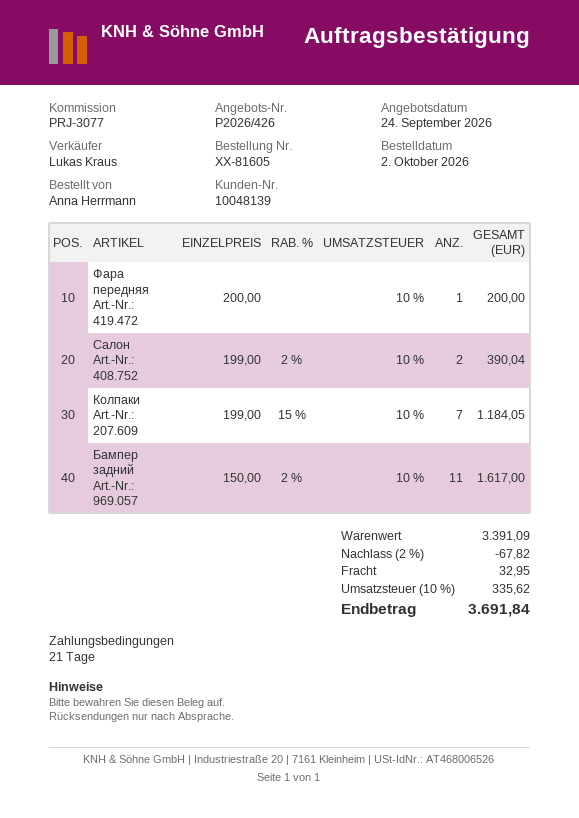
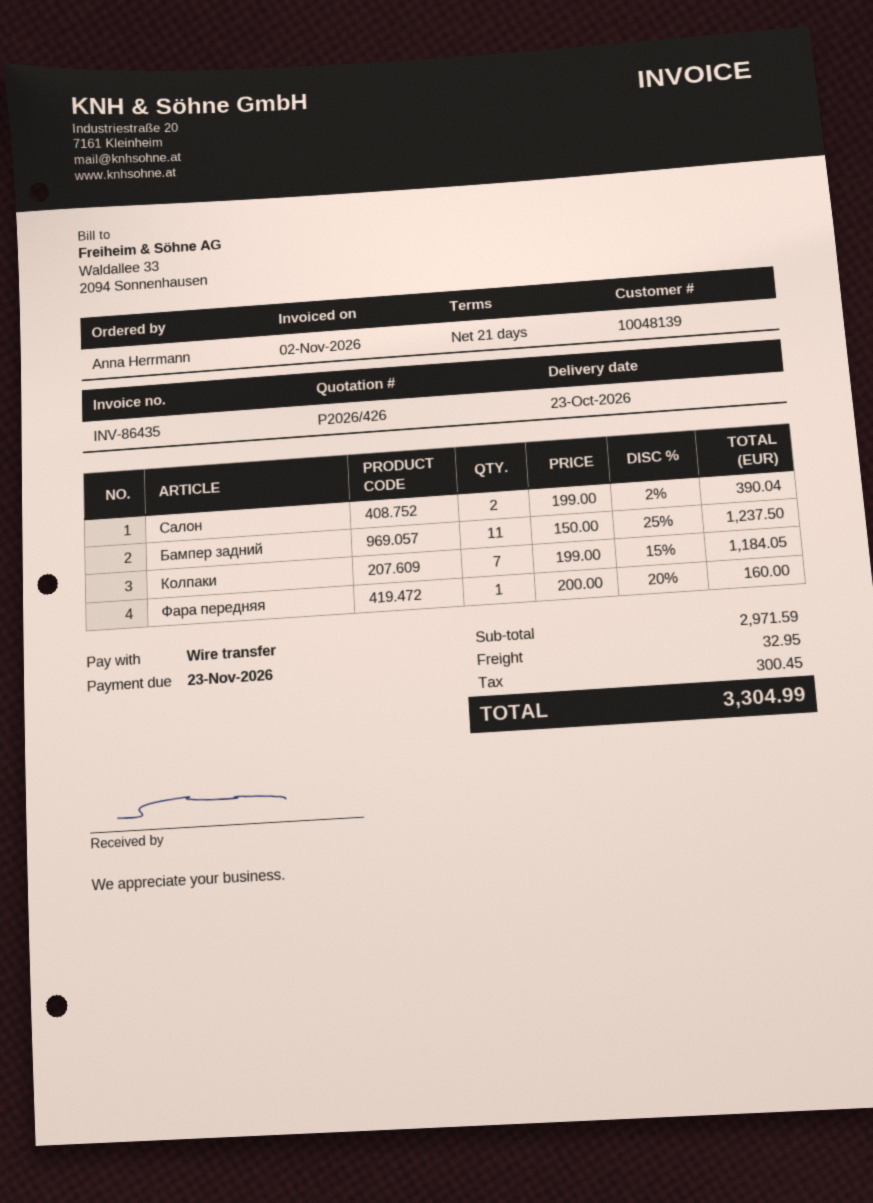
Фара передняя: 1 x 200.00 = 200.00 -> 1 x 200.00 - 20% = 160.00
Бампер задний: 11 x 150.00 - 2% = 1617.00 -> 11 x 150.00 - 25% = 1237.50
subtotal: 3391.09 -> 2971.59
discount: 2% = 67.82 -> none
tax: 335.62 -> 300.45
total: 3691.84 -> 3304.99

